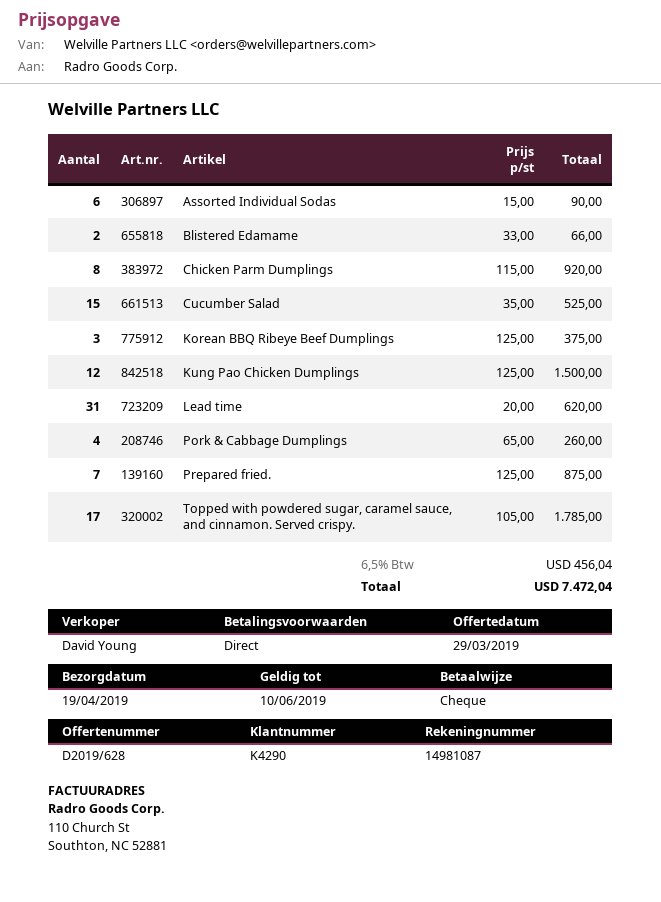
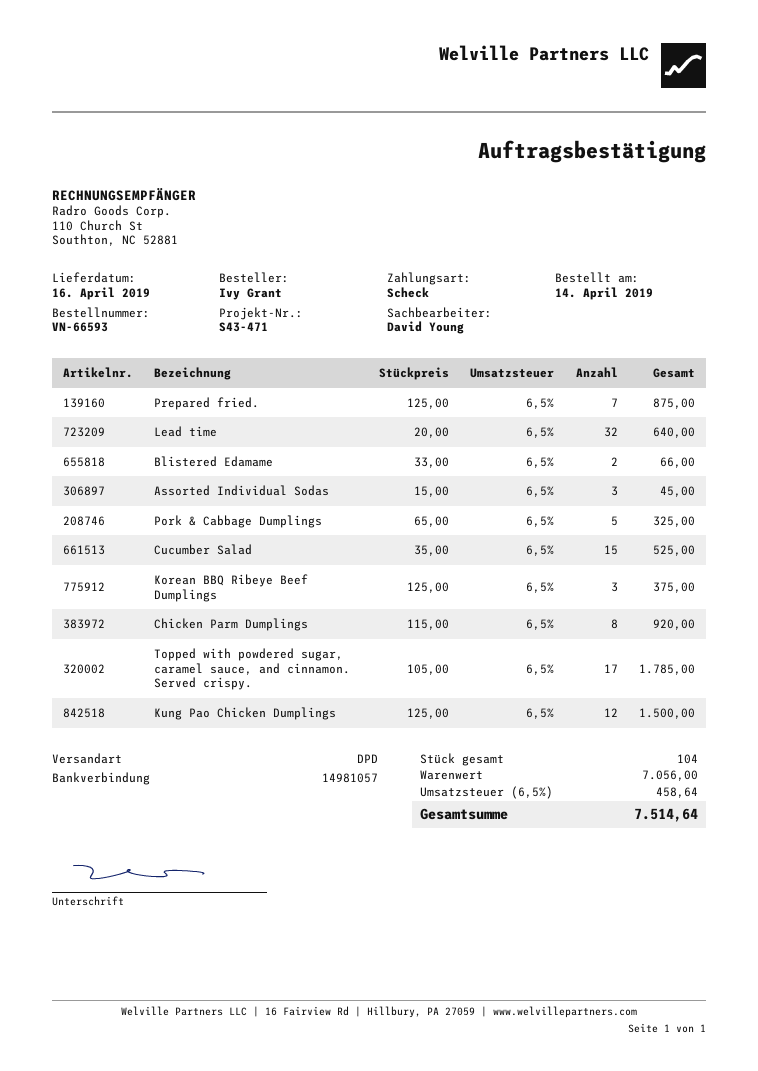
delivery date: 2019-04-19 -> 2019-04-16
bank account: 14981087 -> 14981057
Assorted Individual Sodas: 6 x 15.00 = 90.00 -> 3 x 15.00 = 45.00
Lead time: 31 x 20.00 = 620.00 -> 32 x 20.00 = 640.00
Pork & Cabbage Dumplings: 4 x 65.00 = 260.00 -> 5 x 65.00 = 325.00
tax: 6.5% = 456.04 -> 6.5% = 458.64
total: 7472.04 -> 7514.64

